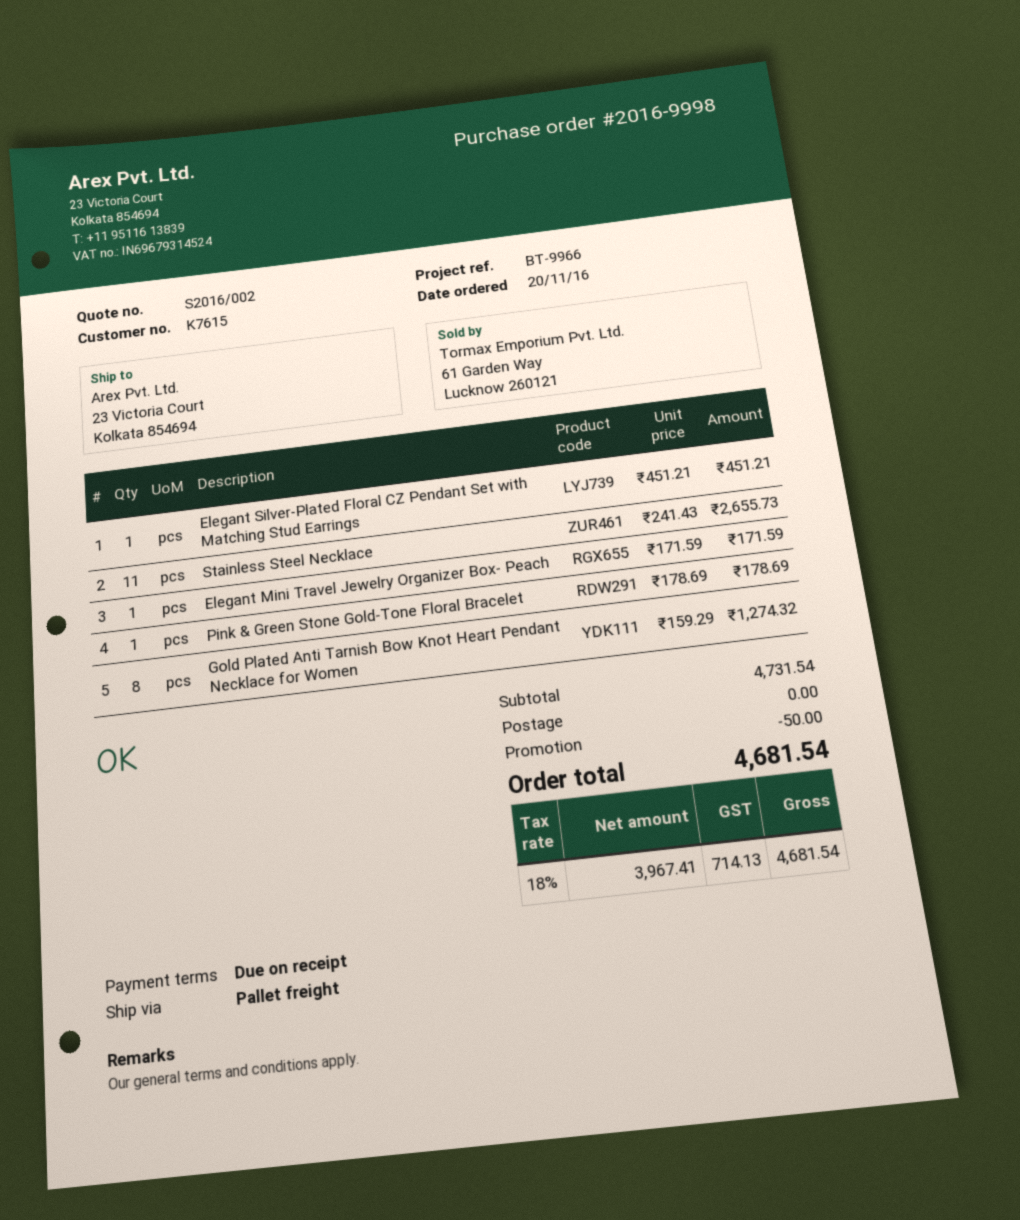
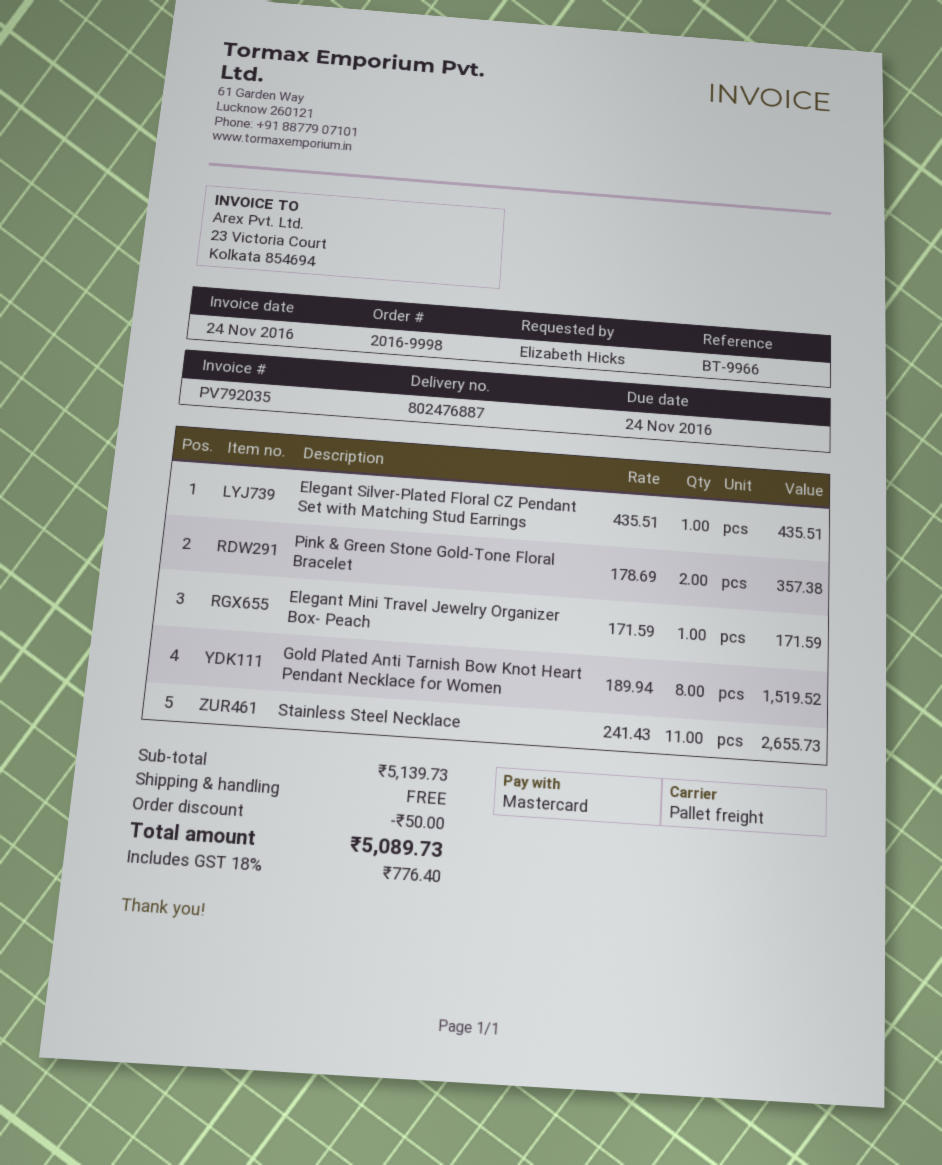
Elegant Silver-Plated Floral CZ Pendant Set with Matching Stud Earrings: 1 x 451.21 = 451.21 -> 1 x 435.51 = 435.51
Pink & Green Stone Gold-Tone Floral Bracelet: 1 x 178.69 = 178.69 -> 2 x 178.69 = 357.38
Gold Plated Anti Tarnish Bow Knot Heart Pendant Necklace for Women: 8 x 159.29 = 1274.32 -> 8 x 189.94 = 1519.52
subtotal: 4731.54 -> 5139.73
tax: 18% = 714.13 -> 18% = 776.40
total: 4681.54 -> 5089.73

